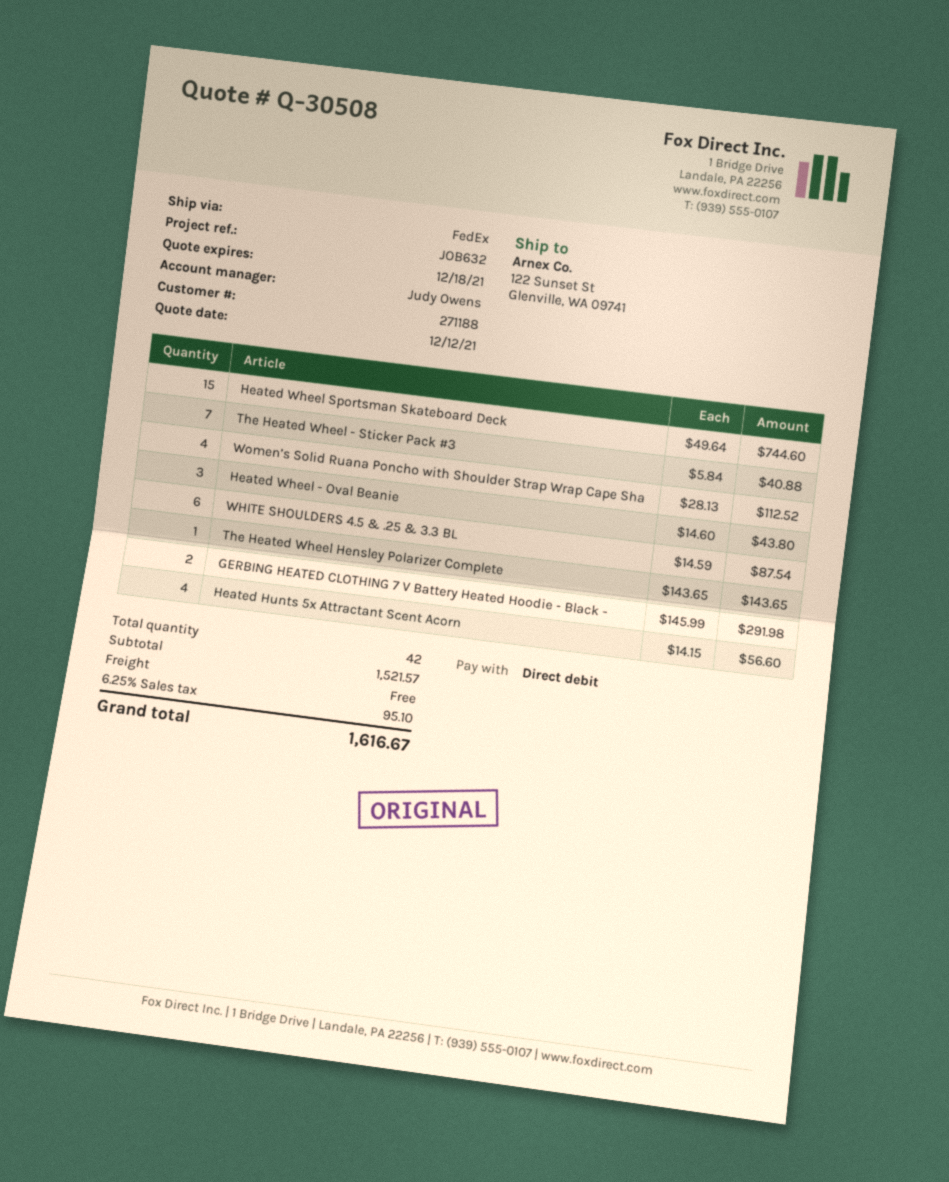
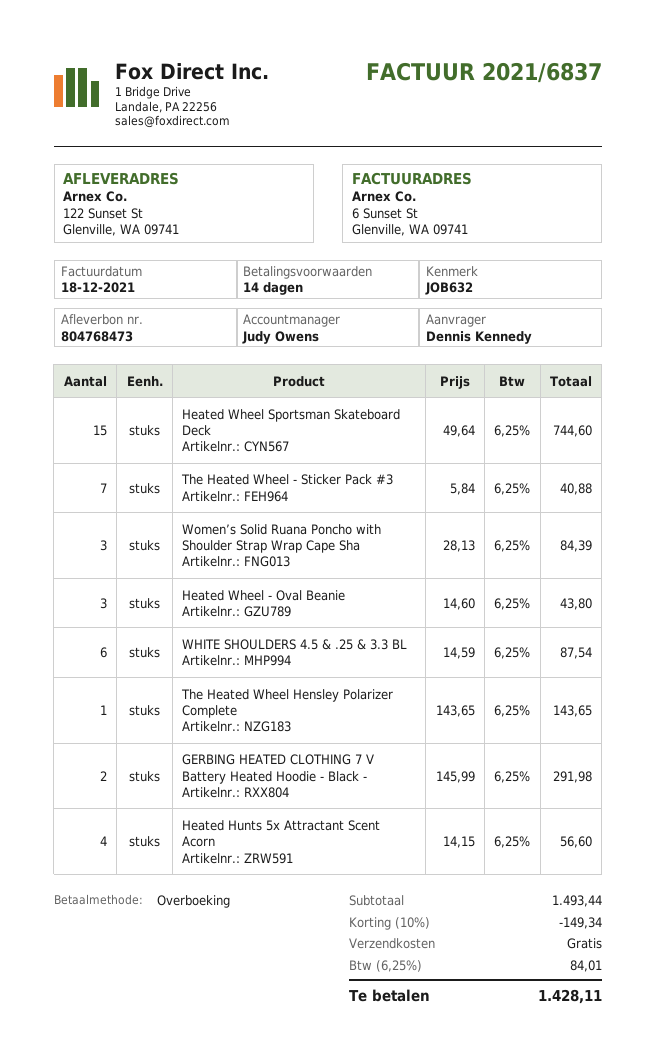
payment method: direct debit -> bank transfer
Women’s Solid Ruana Poncho with Shoulder Strap Wrap Cape Sha: 4 x 28.13 = 112.52 -> 3 x 28.13 = 84.39
subtotal: 1521.57 -> 1493.44
discount: none -> 10% = 149.34
tax: 6.25% = 95.10 -> 6.25% = 84.01
total: 1616.67 -> 1428.11

